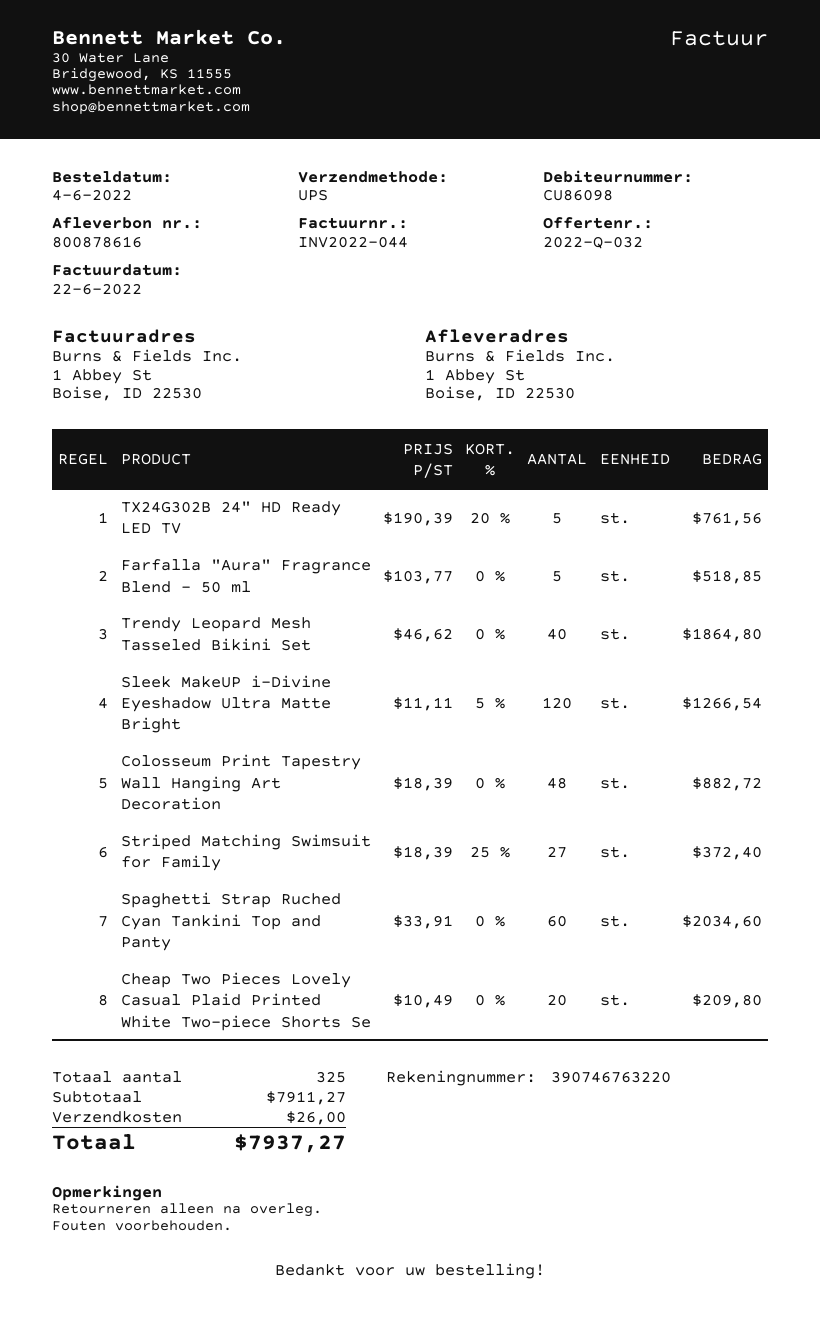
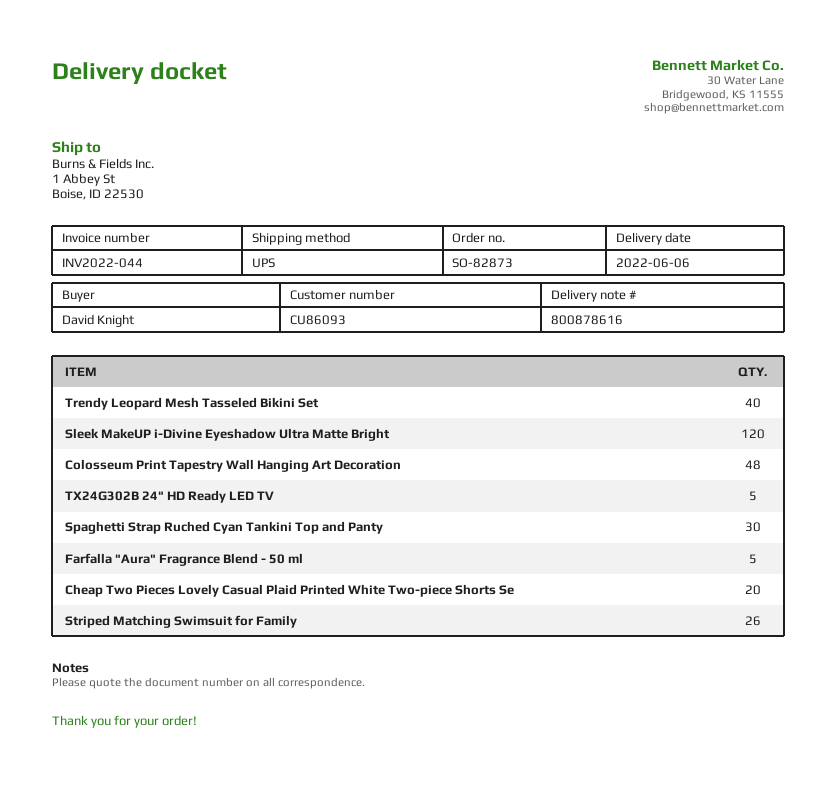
customer number: CU86098 -> CU86093
Striped Matching Swimsuit for Family: 27 -> 26
Spaghetti Strap Ruched Cyan Tankini Top and Panty: 60 -> 30

